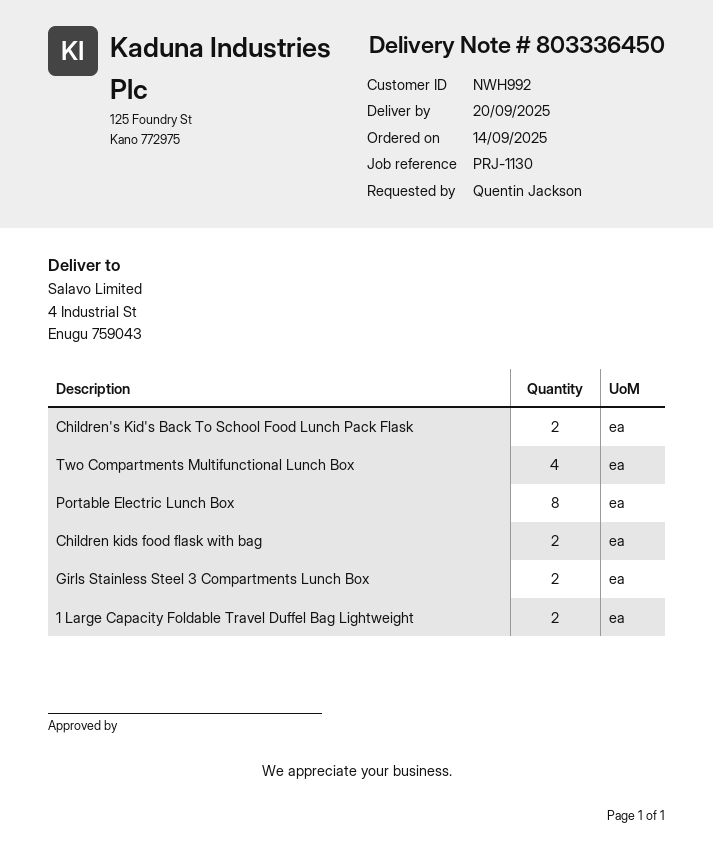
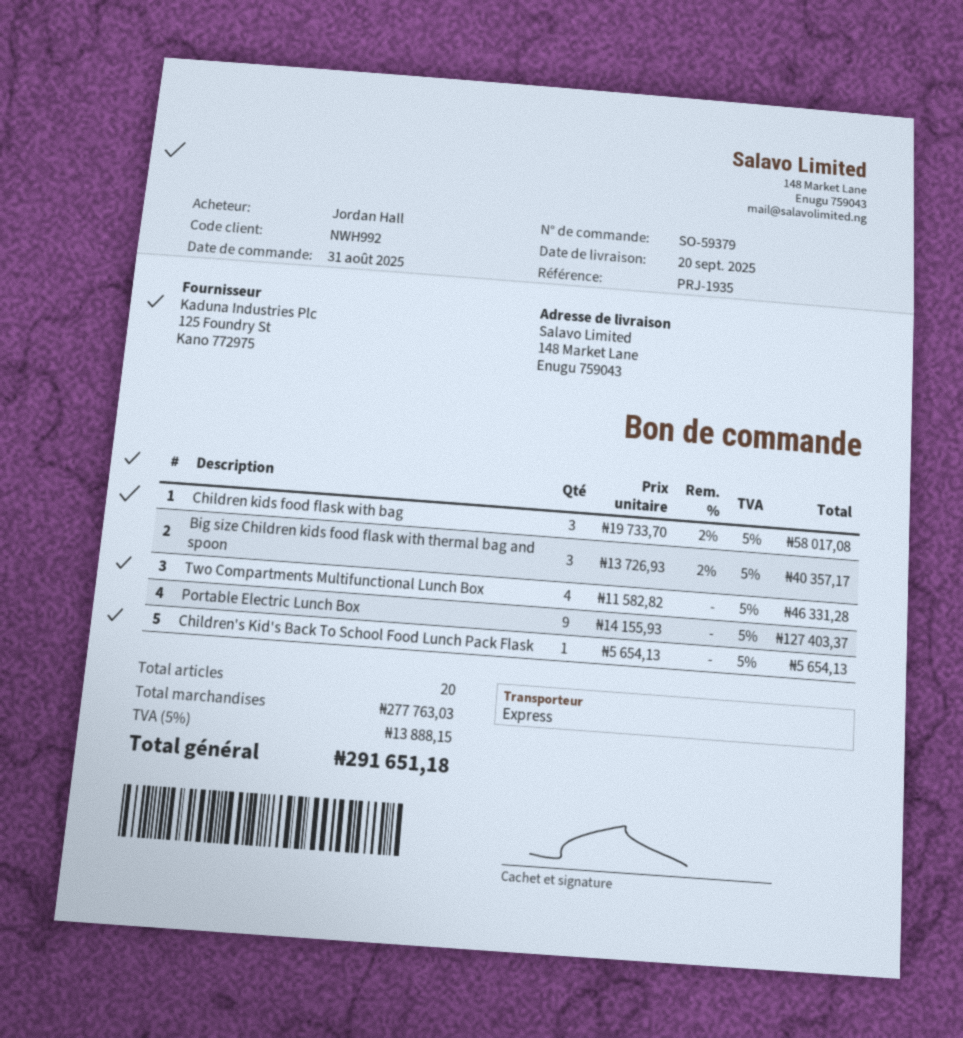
order date: 2025-09-14 -> 2025-08-31
reference: PRJ-1130 -> PRJ-1935
ordered by: Quentin Jackson -> Jordan Hall
ship to: 4 Industrial St, Enugu 759043 -> 148 Market Lane, Enugu 759043
Children's Kid's Back To School Food Lunch Pack Flask: 2 -> 1
Portable Electric Lunch Box: 8 -> 9
Children kids food flask with bag: 2 -> 3
Girls Stainless Steel 3 Compartments Lunch Box: 2 -> none
1 Large Capacity Foldable Travel Duffel Bag Lightweight: 2 -> none
Big size Children kids food flask with thermal bag and spoon: none -> 3

